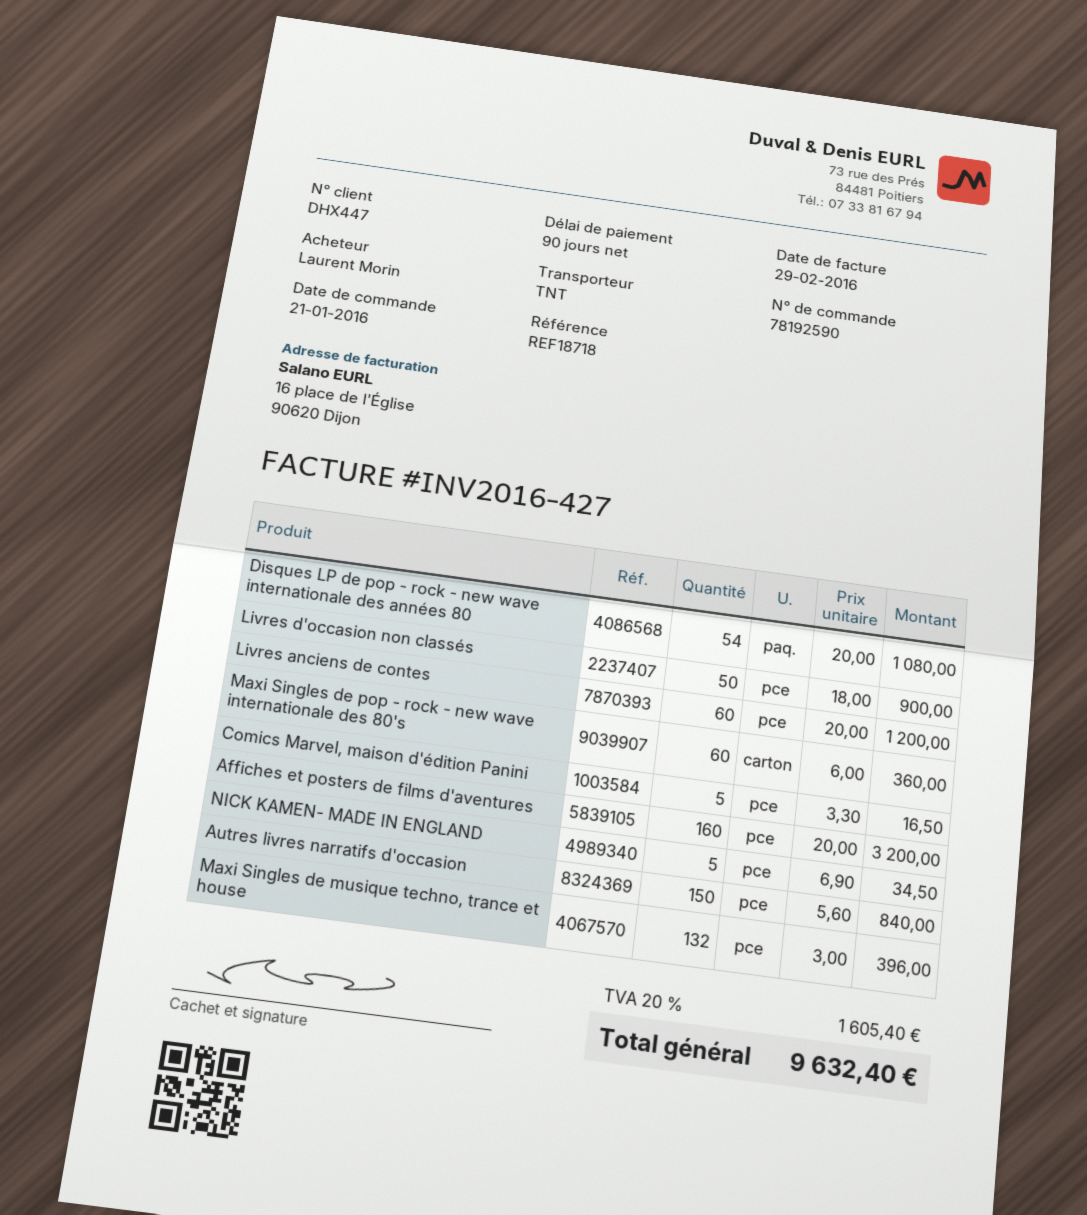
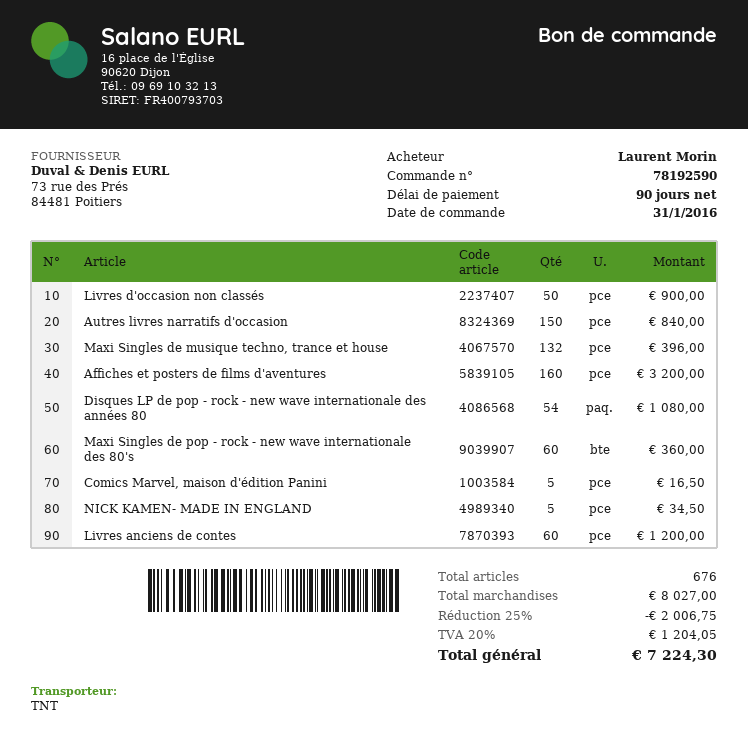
order date: 2016-01-21 -> 2016-01-31
discount: none -> 25% = 2006.75
tax: 20% = 1605.40 -> 20% = 1204.05
total: 9632.40 -> 7224.30

